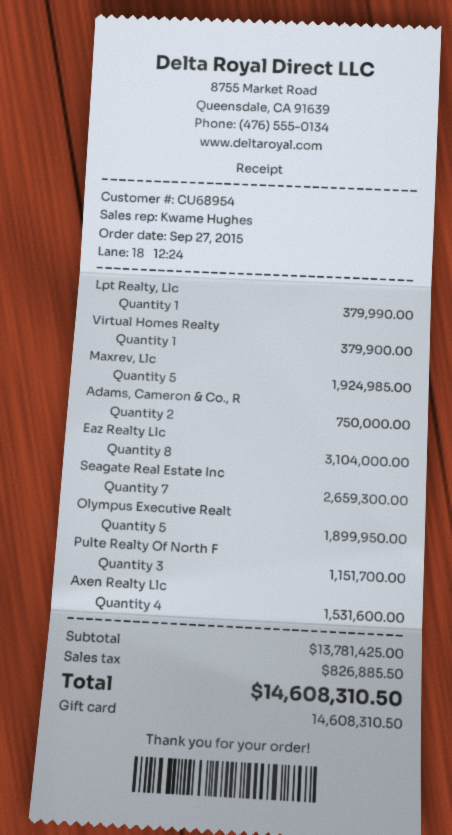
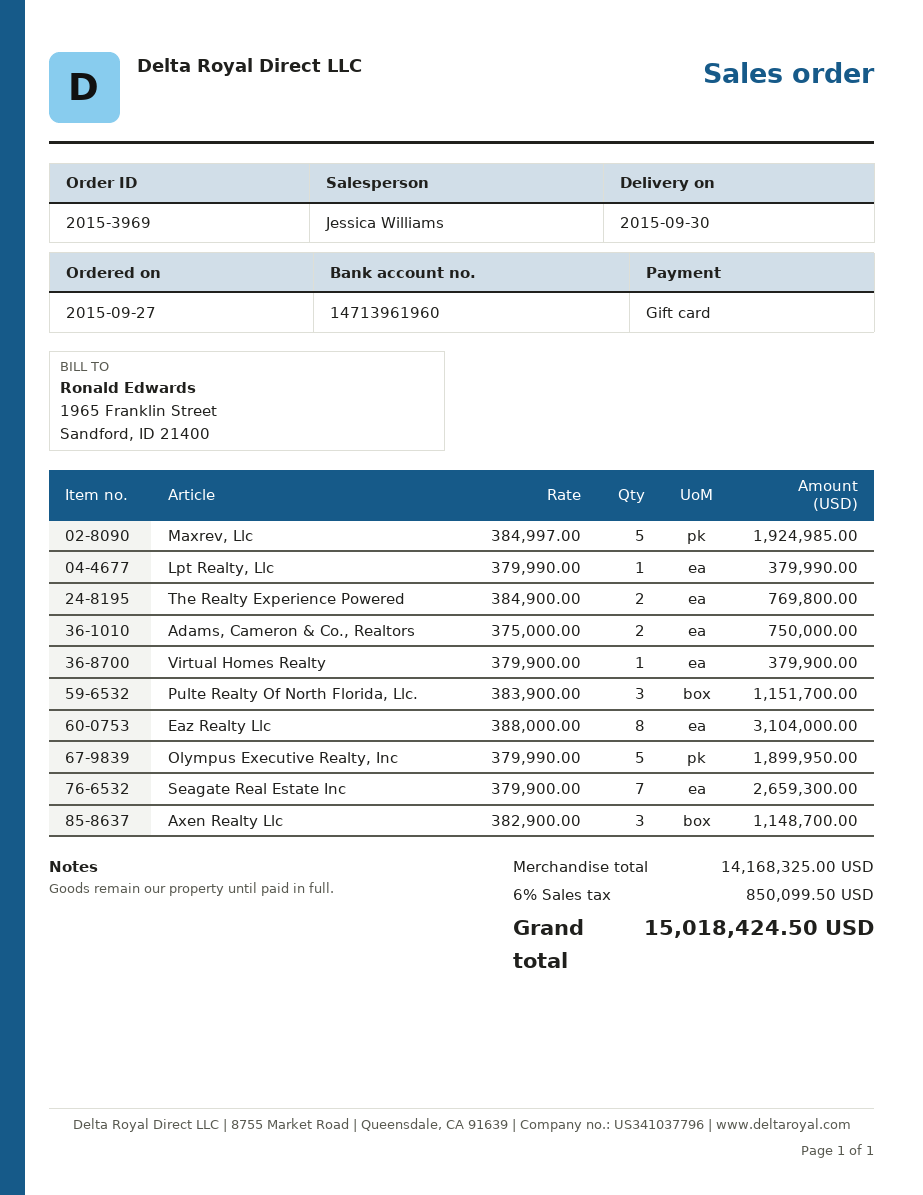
sales rep: Kwame Hughes -> Jessica Williams
Axen Realty Llc: 4 for 1531600.00 -> 3 for 1148700.00
The Realty Experience Powered: none -> 2 for 769800.00
subtotal: 13781425.00 -> 14168325.00
tax: 826885.50 -> 850099.50
total: 14608310.50 -> 15018424.50

